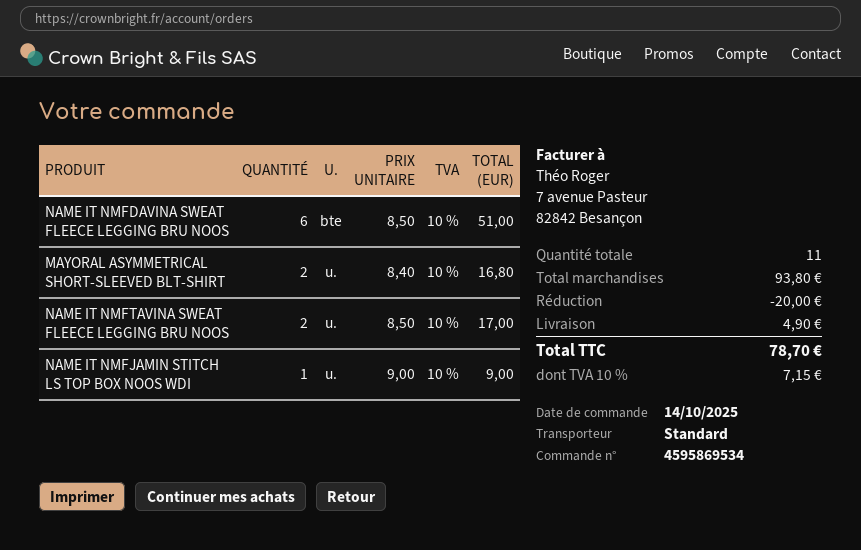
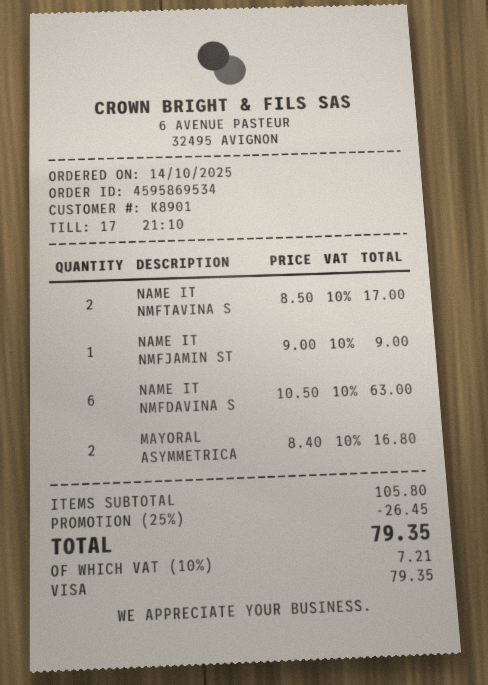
NAME IT NMFDAVINA SWEAT FLEECE LEGGING BRU NOOS: 6 x 8.50 = 51.00 -> 6 x 10.50 = 63.00
subtotal: 93.80 -> 105.80
discount: 20.00 -> 26.45
shipping: 4.90 -> none
tax: 10% = 7.15 -> 10% = 7.21
total: 78.70 -> 79.35

